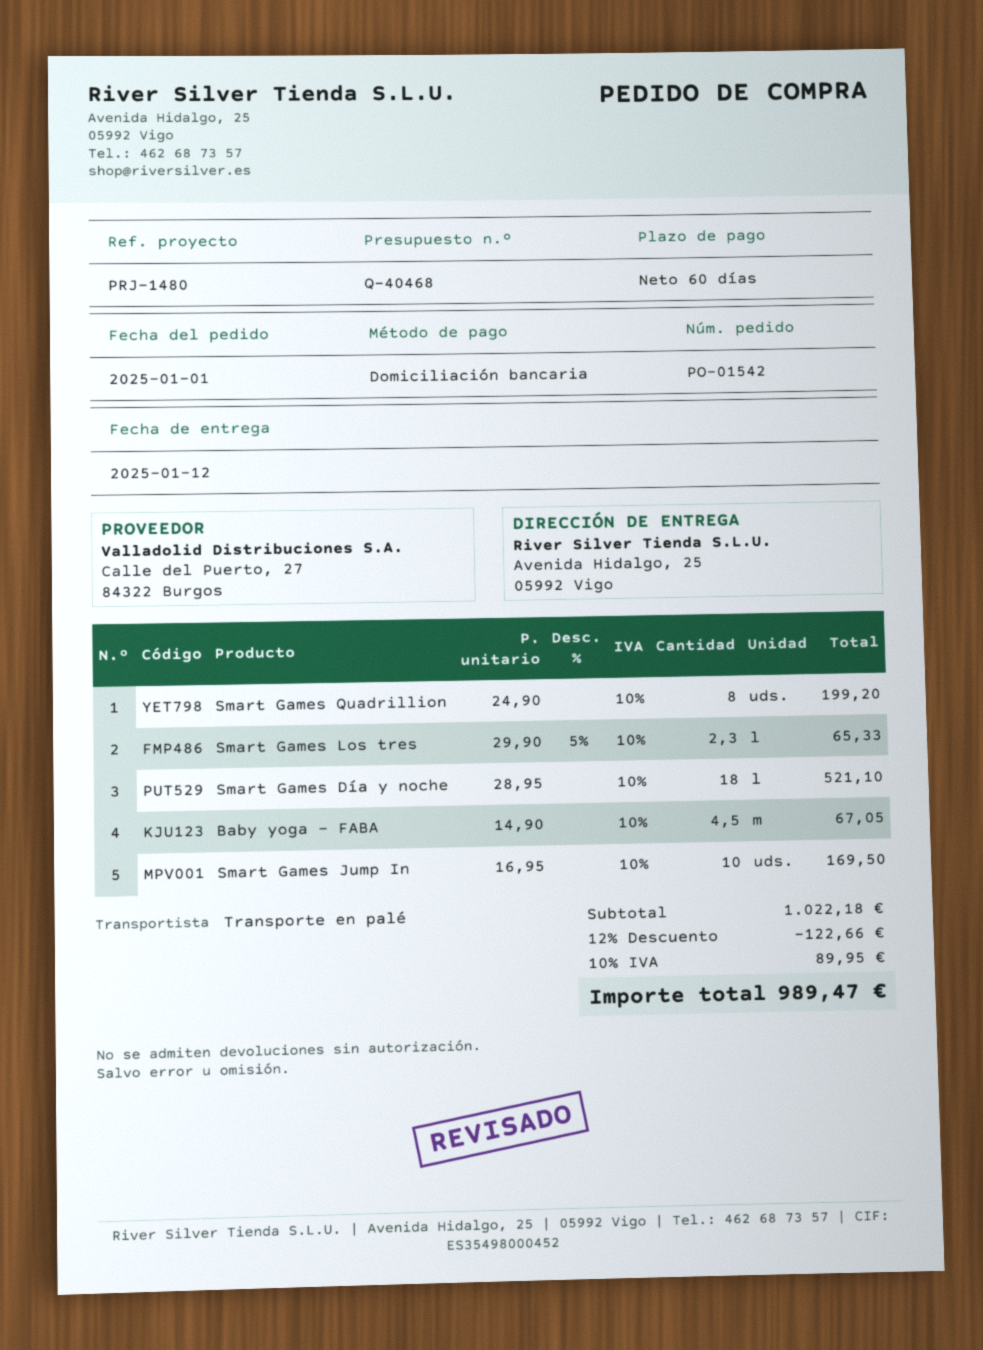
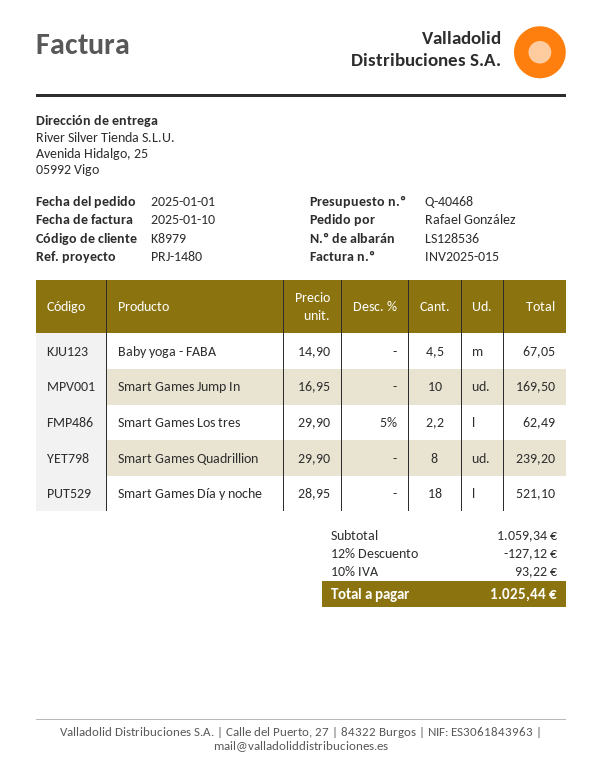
Smart Games Quadrillion: 8 x 24.90 = 199.20 -> 8 x 29.90 = 239.20
Smart Games Los tres: 2.3 x 29.90 - 5% = 65.33 -> 2.2 x 29.90 - 5% = 62.49
subtotal: 1022.18 -> 1059.34
discount: 12% = 122.66 -> 12% = 127.12
tax: 10% = 89.95 -> 10% = 93.22
total: 989.47 -> 1025.44

